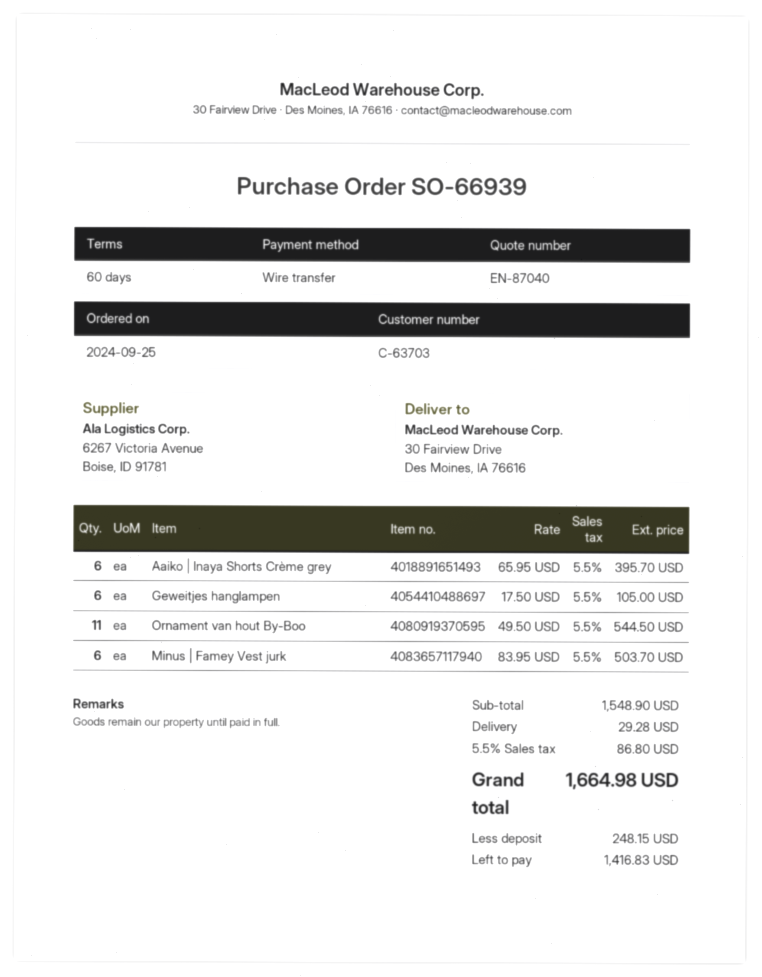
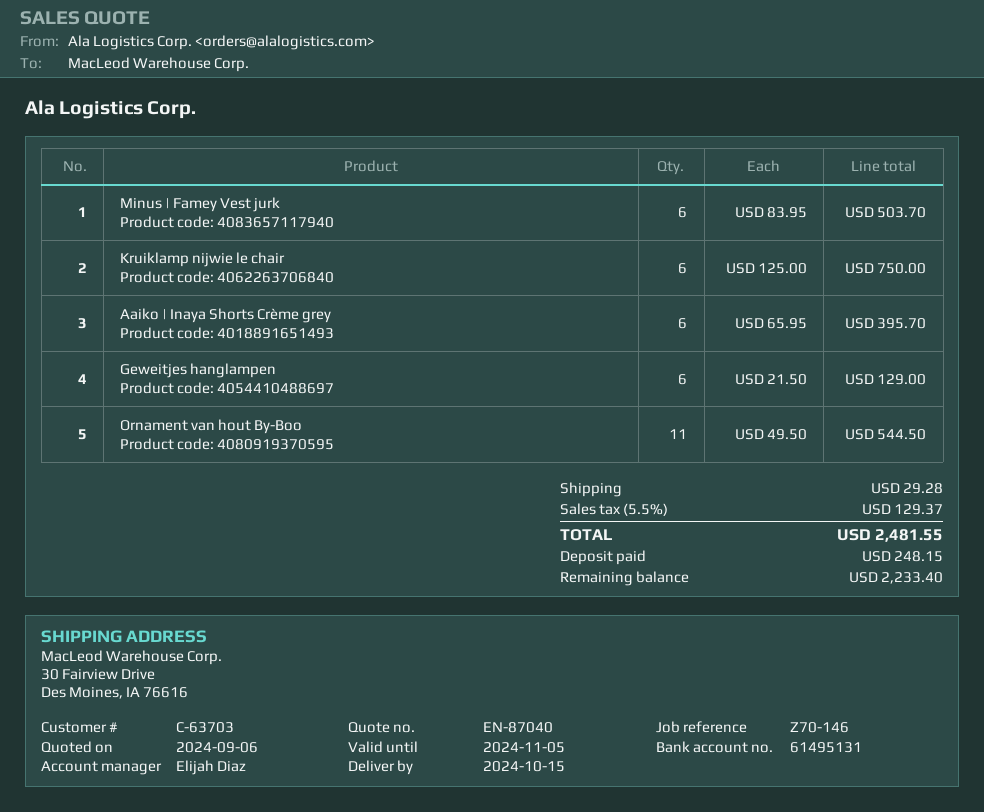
Geweitjes hanglampen: 6 x 17.50 = 105.00 -> 6 x 21.50 = 129.00
Kruiklamp nijwie le chair: none -> 6 x 125.00 = 750.00
tax: 5.5% = 86.80 -> 5.5% = 129.37
total: 1664.98 -> 2481.55
balance: 1416.83 -> 2233.40

